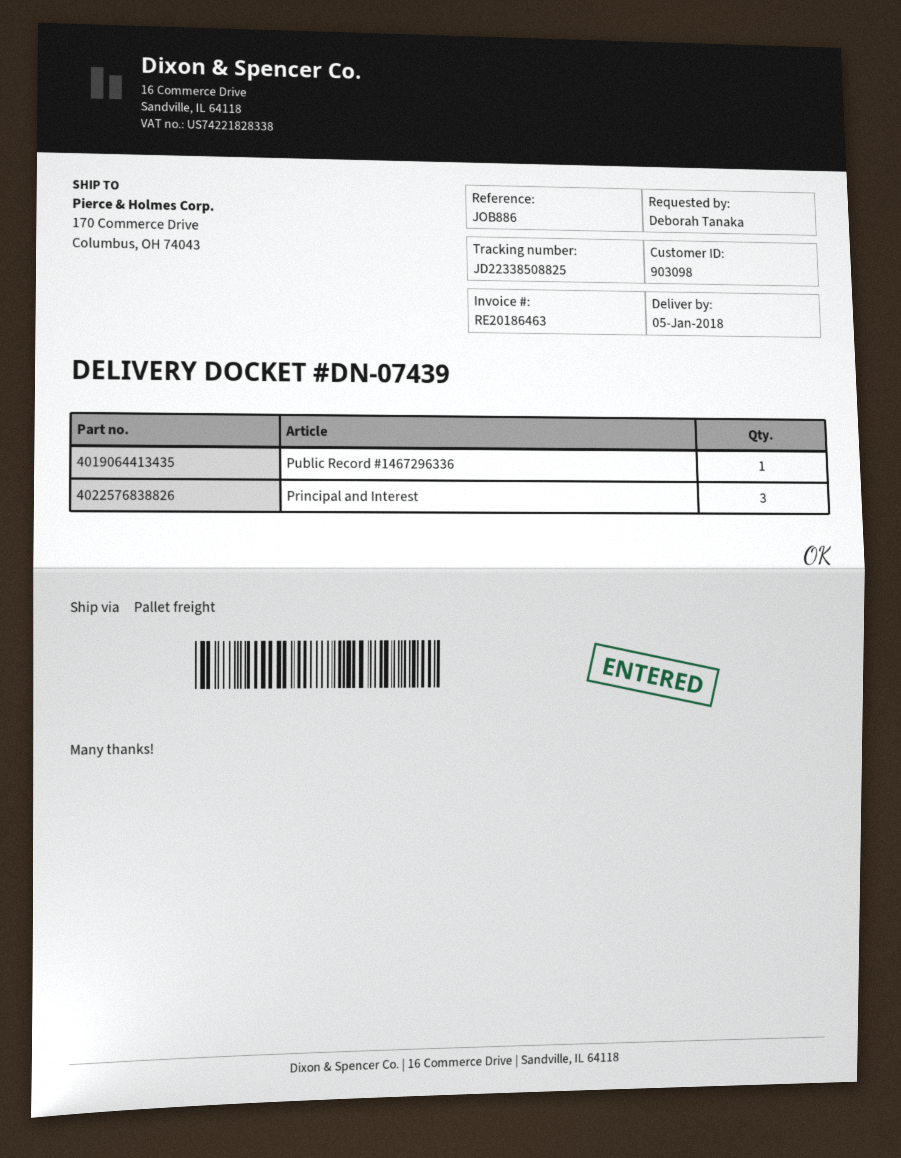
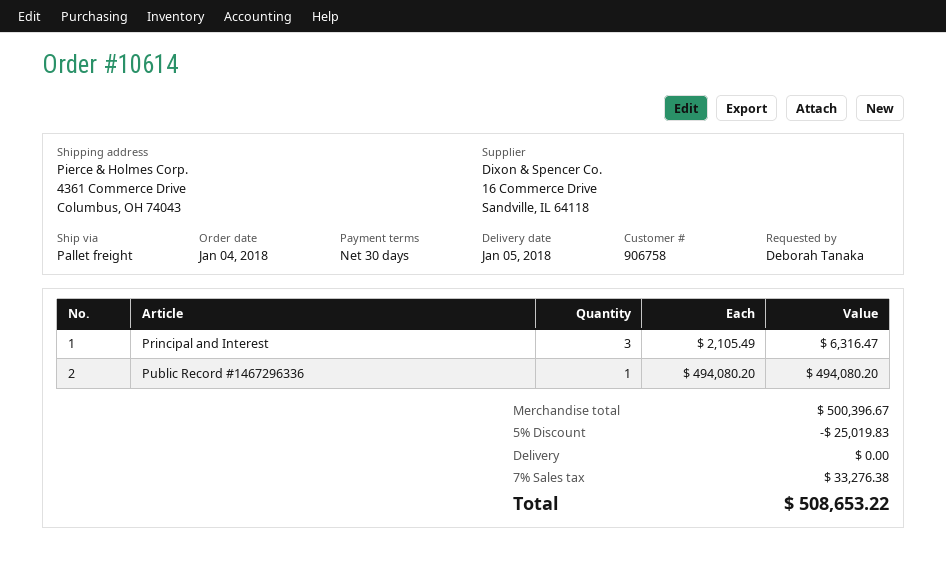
customer number: 903098 -> 906758
ship to: 170 Commerce Drive, Columbus, OH 74043 -> 4361 Commerce Drive, Columbus, OH 74043

